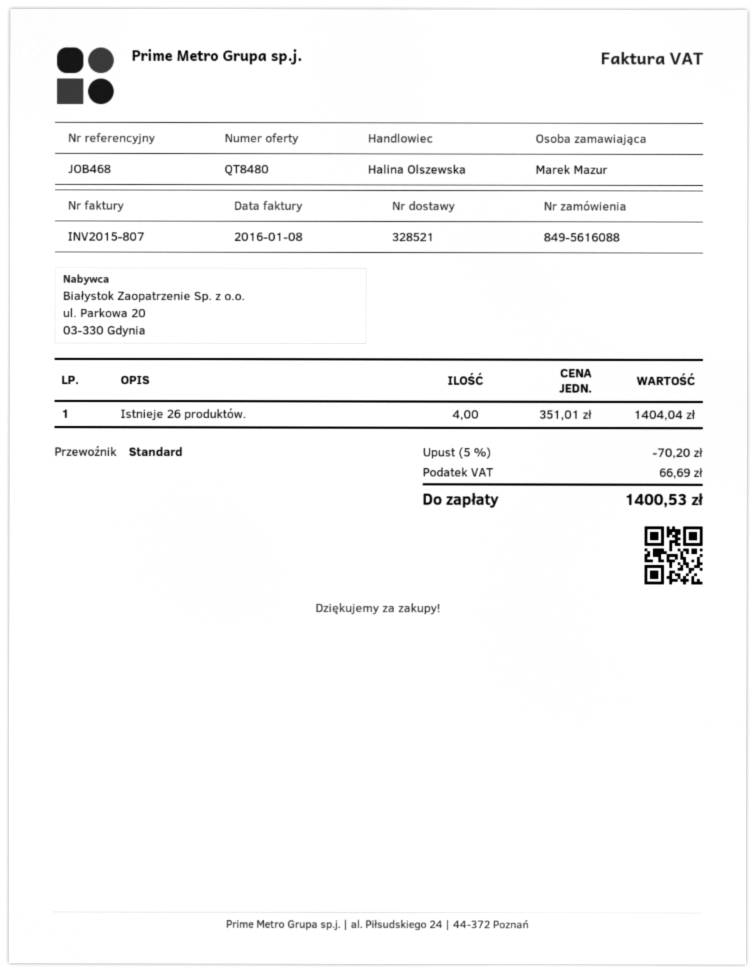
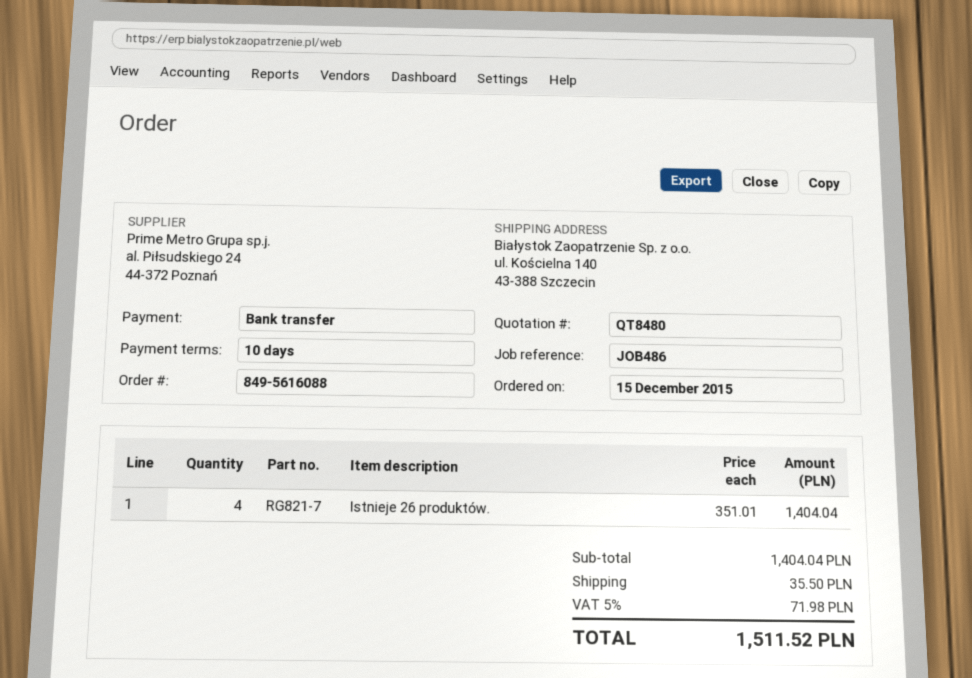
reference: JOB468 -> JOB486
discount: 5% = 70.20 -> none
shipping: none -> 35.50
tax: 66.69 -> 71.98
total: 1400.53 -> 1511.52

